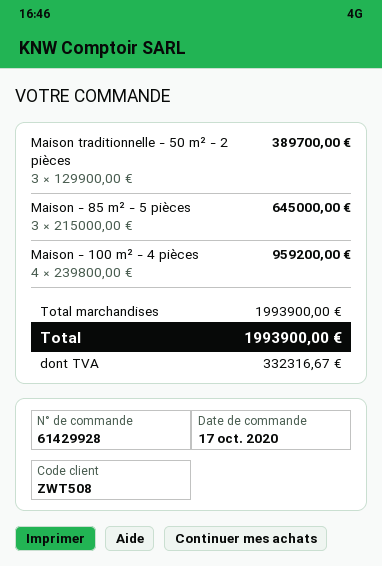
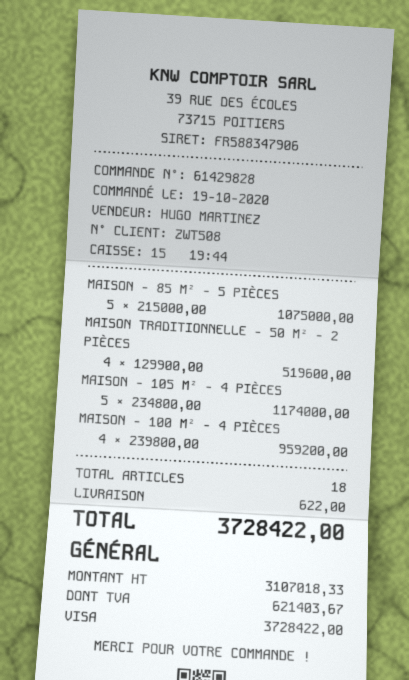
order number: 61429928 -> 61429828
order date: 2020-10-17 -> 2020-10-19
Maison traditionnelle - 50 m² - 2 pièces: 3 x 129900.00 = 389700.00 -> 4 x 129900.00 = 519600.00
Maison - 85 m² - 5 pièces: 3 x 215000.00 = 645000.00 -> 5 x 215000.00 = 1075000.00
MAISON - 105 M² - 4 PIÈCES: none -> 5 x 234800.00 = 1174000.00
shipping: none -> 622.00
tax: 332316.67 -> 621403.67
total: 1993900.00 -> 3728422.00

